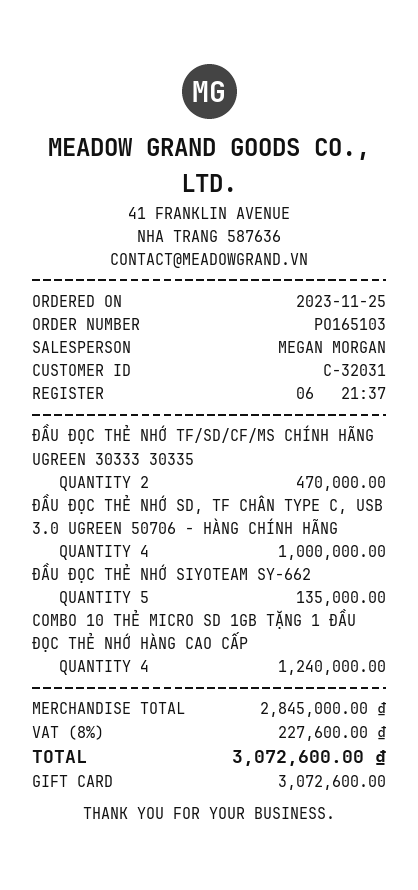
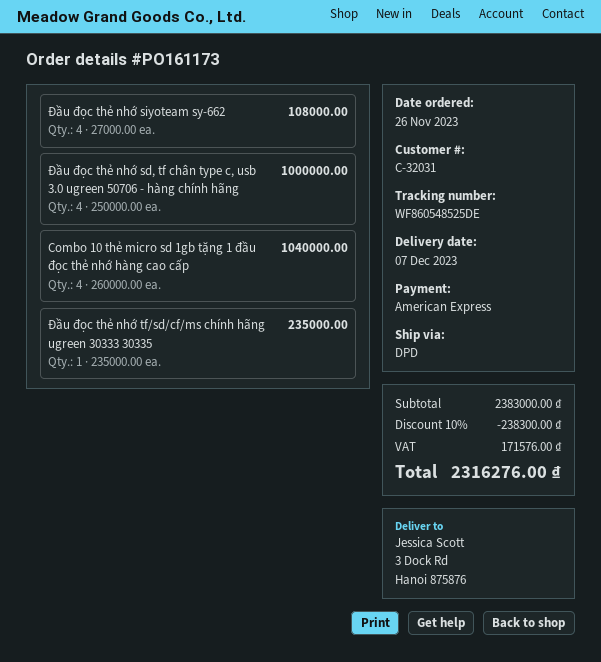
order number: PO165103 -> PO161173
order date: 2023-11-25 -> 2023-11-26
payment method: gift card -> American Express
ĐẦU ĐỌC THẺ NHỚ TF/SD/CF/MS CHÍNH HÃNG UGREEN 30333 30335: 2 for 470000.00 -> 1 for 235000.00
ĐẦU ĐỌC THẺ NHỚ SIYOTEAM SY-662: 5 for 135000.00 -> 4 for 108000.00
COMBO 10 THẺ MICRO SD 1GB TẶNG 1 ĐẦU ĐỌC THẺ NHỚ HÀNG CAO CẤP: 4 for 1240000.00 -> 4 for 1040000.00
subtotal: 2845000.00 -> 2383000.00
discount: none -> 10% = 238300.00
tax: 227600.00 -> 171576.00
total: 3072600.00 -> 2316276.00

